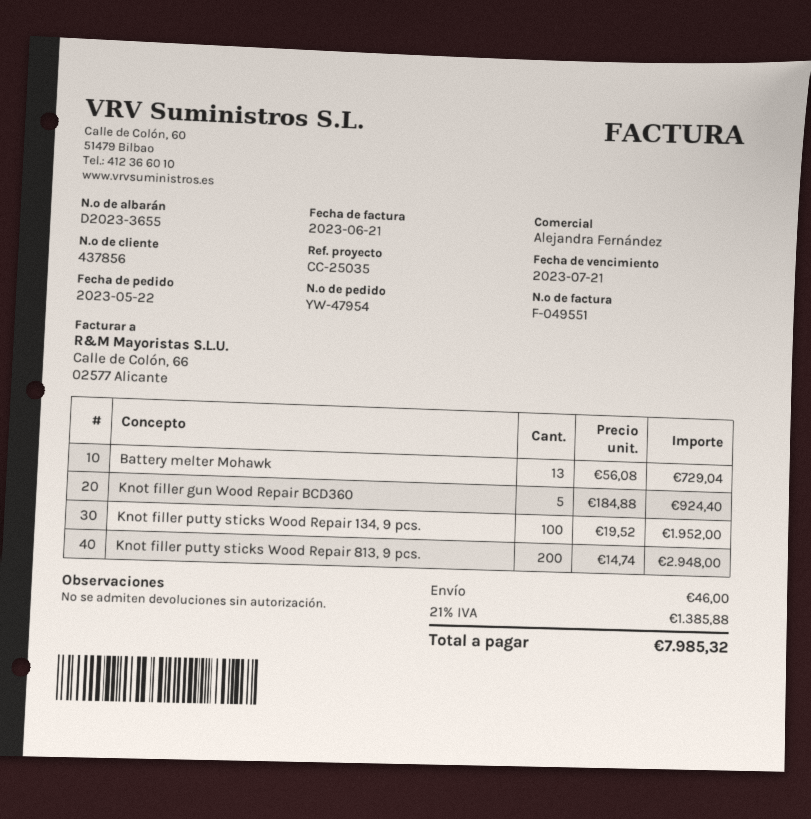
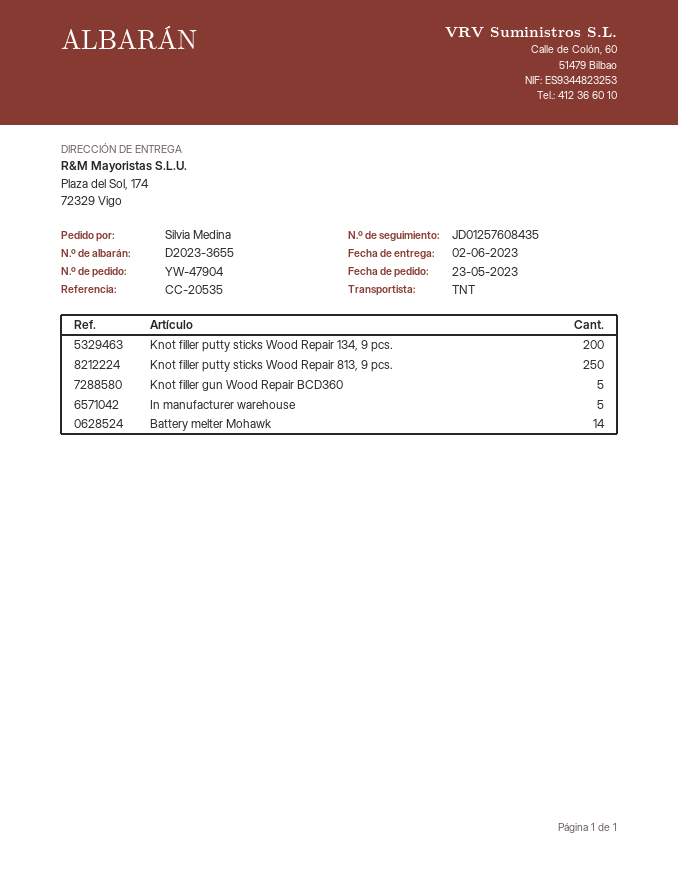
order number: YW-47954 -> YW-47904
order date: 2023-05-22 -> 2023-05-23
reference: CC-25035 -> CC-20535
Battery melter Mohawk: 13 -> 14
Knot filler putty sticks Wood Repair 134, 9 pcs.: 100 -> 200
Knot filler putty sticks Wood Repair 813, 9 pcs.: 200 -> 250
In manufacturer warehouse: none -> 5

